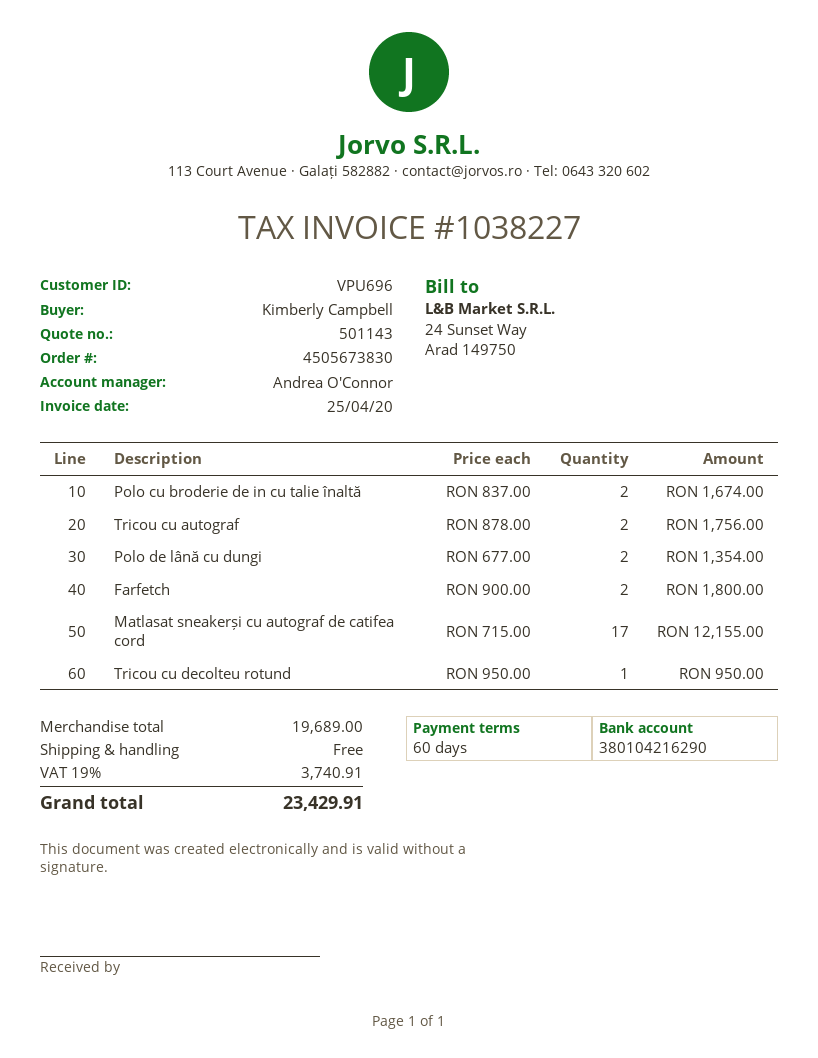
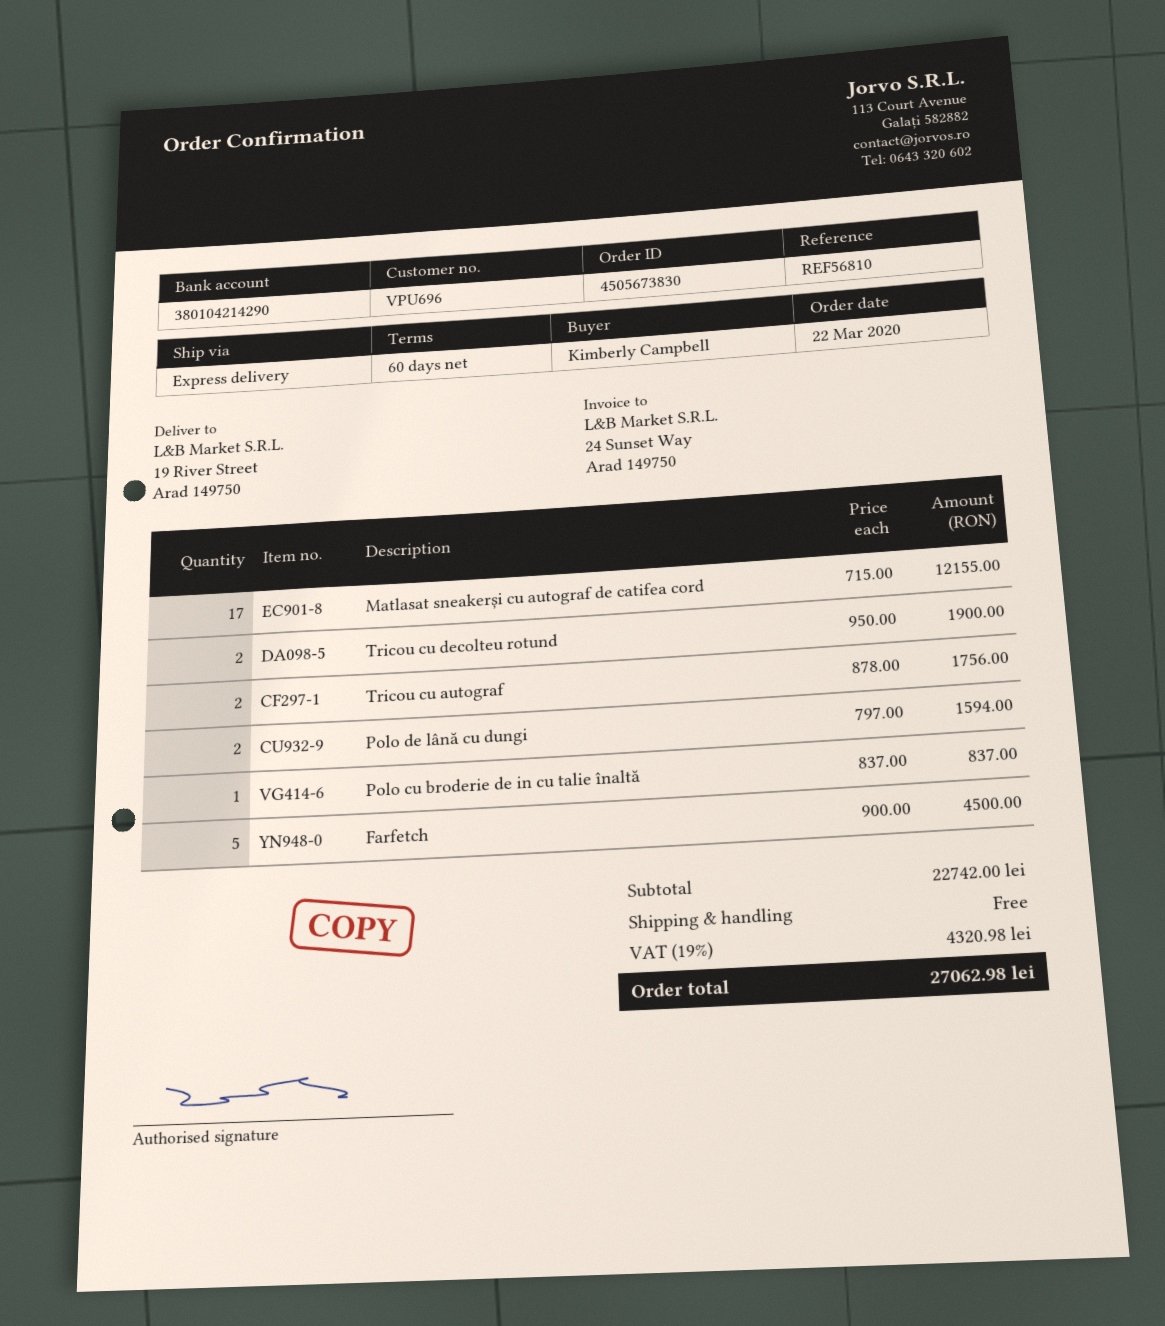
bank account: 380104216290 -> 380104214290
Polo cu broderie de in cu talie înaltă: 2 x 837.00 = 1674.00 -> 1 x 837.00 = 837.00
Polo de lână cu dungi: 2 x 677.00 = 1354.00 -> 2 x 797.00 = 1594.00
Farfetch: 2 x 900.00 = 1800.00 -> 5 x 900.00 = 4500.00
Tricou cu decolteu rotund: 1 x 950.00 = 950.00 -> 2 x 950.00 = 1900.00
subtotal: 19689.00 -> 22742.00
tax: 19% = 3740.91 -> 19% = 4320.98
total: 23429.91 -> 27062.98

